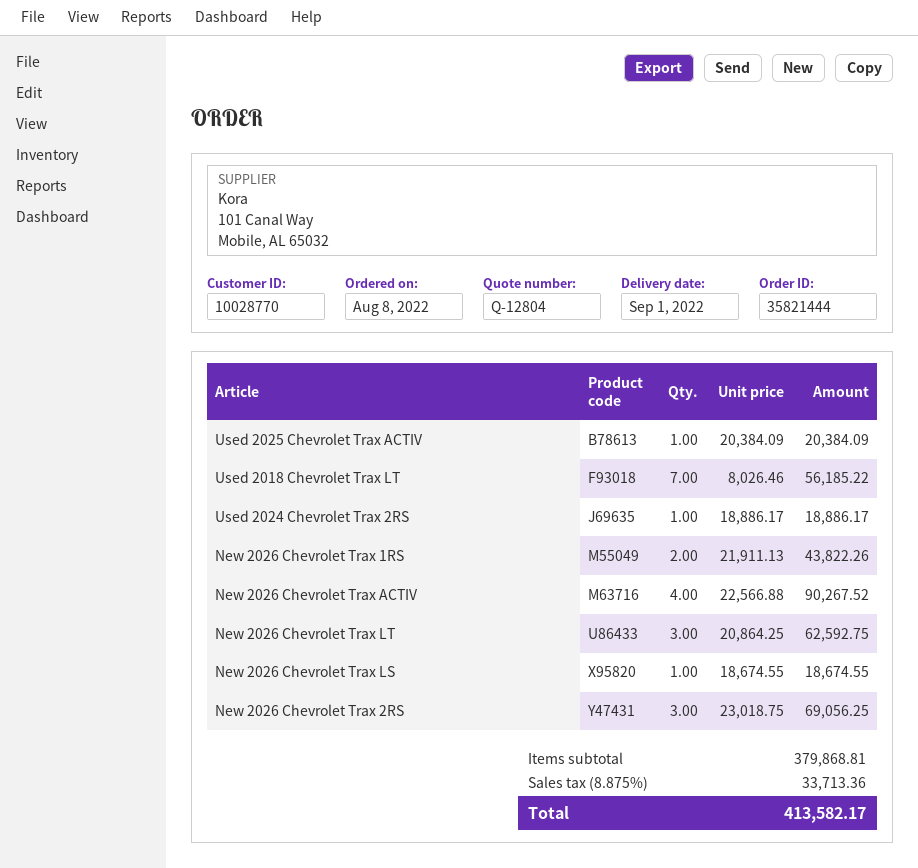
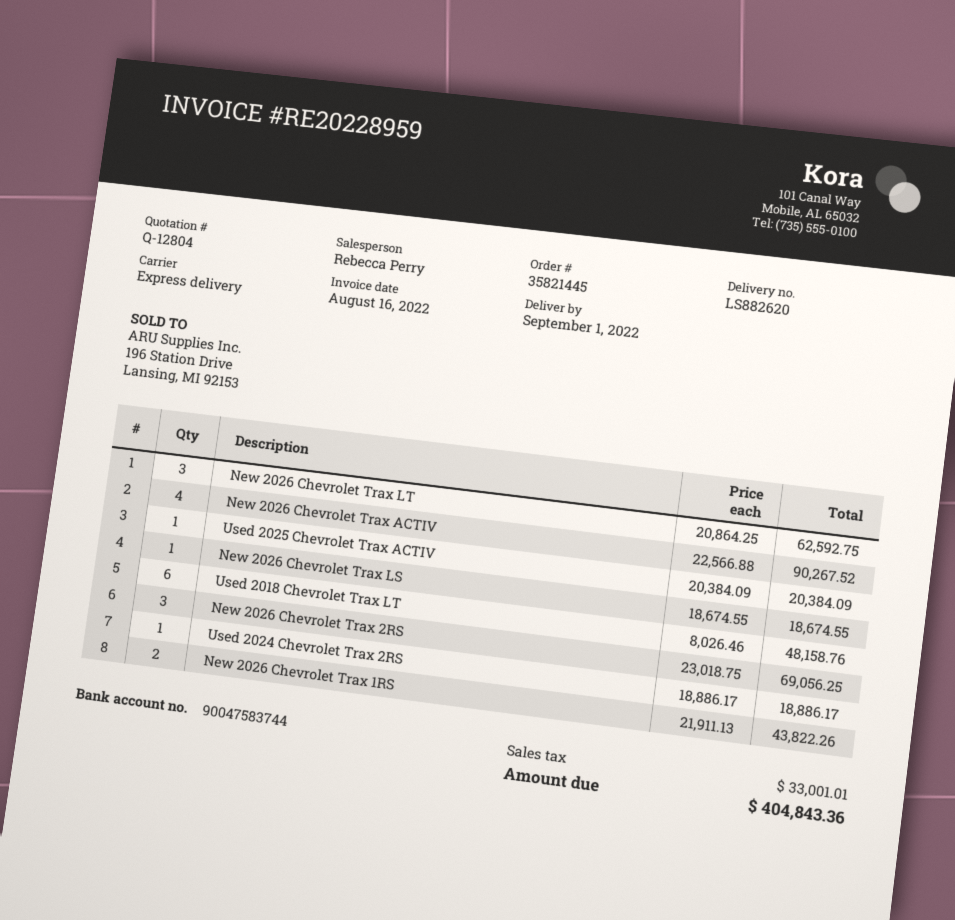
order number: 35821444 -> 35821445
Used 2018 Chevrolet Trax LT: 7 x 8026.46 = 56185.22 -> 6 x 8026.46 = 48158.76
tax: 33713.36 -> 33001.01
total: 413582.17 -> 404843.36

